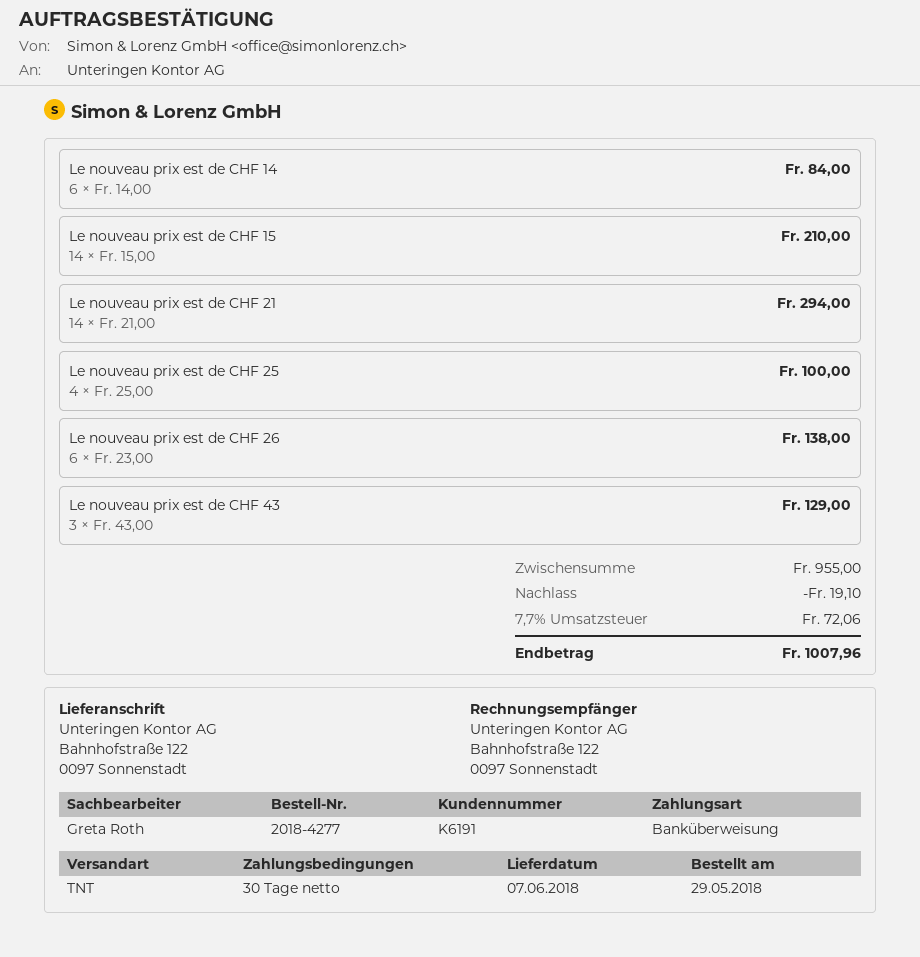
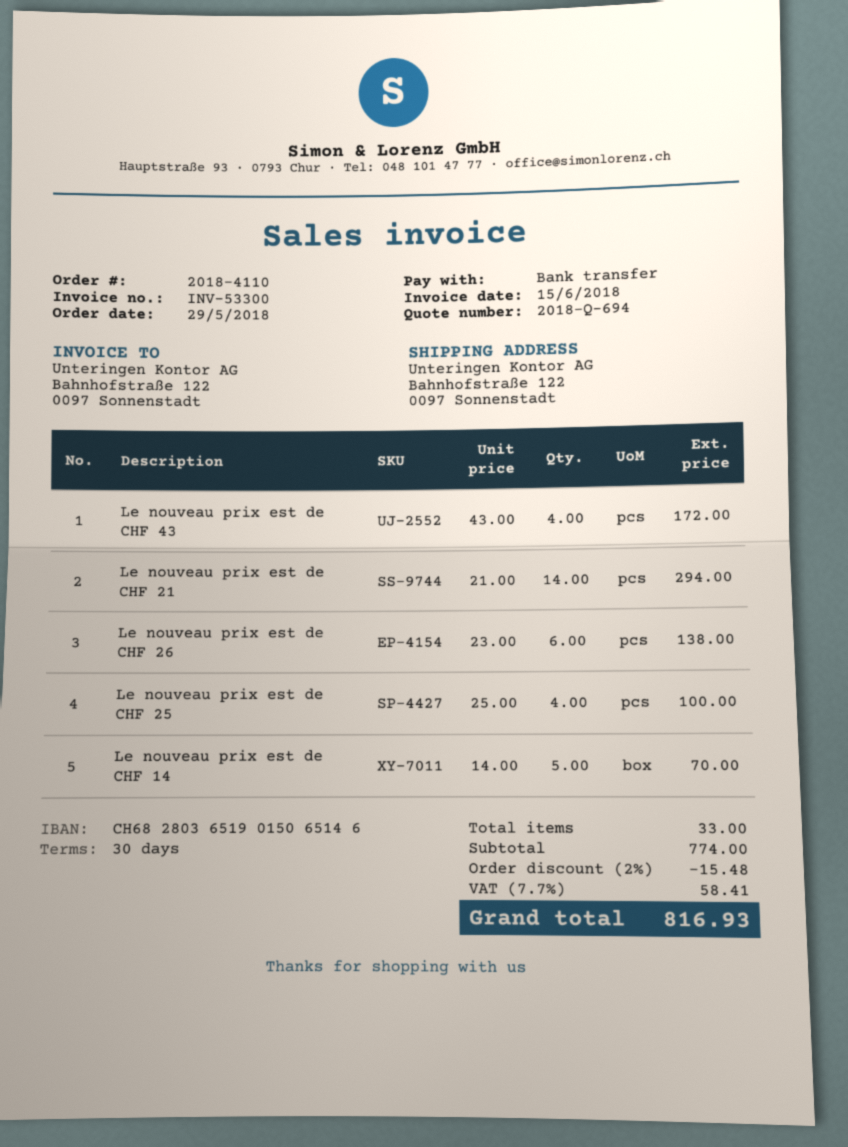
order number: 2018-4277 -> 2018-4110
Le nouveau prix est de CHF 14: 6 x 14.00 = 84.00 -> 5 x 14.00 = 70.00
Le nouveau prix est de CHF 15: 14 x 15.00 = 210.00 -> none
Le nouveau prix est de CHF 43: 3 x 43.00 = 129.00 -> 4 x 43.00 = 172.00
subtotal: 955.00 -> 774.00
discount: 19.10 -> 15.48
tax: 7.7% = 72.06 -> 7.7% = 58.41
total: 1007.96 -> 816.93

